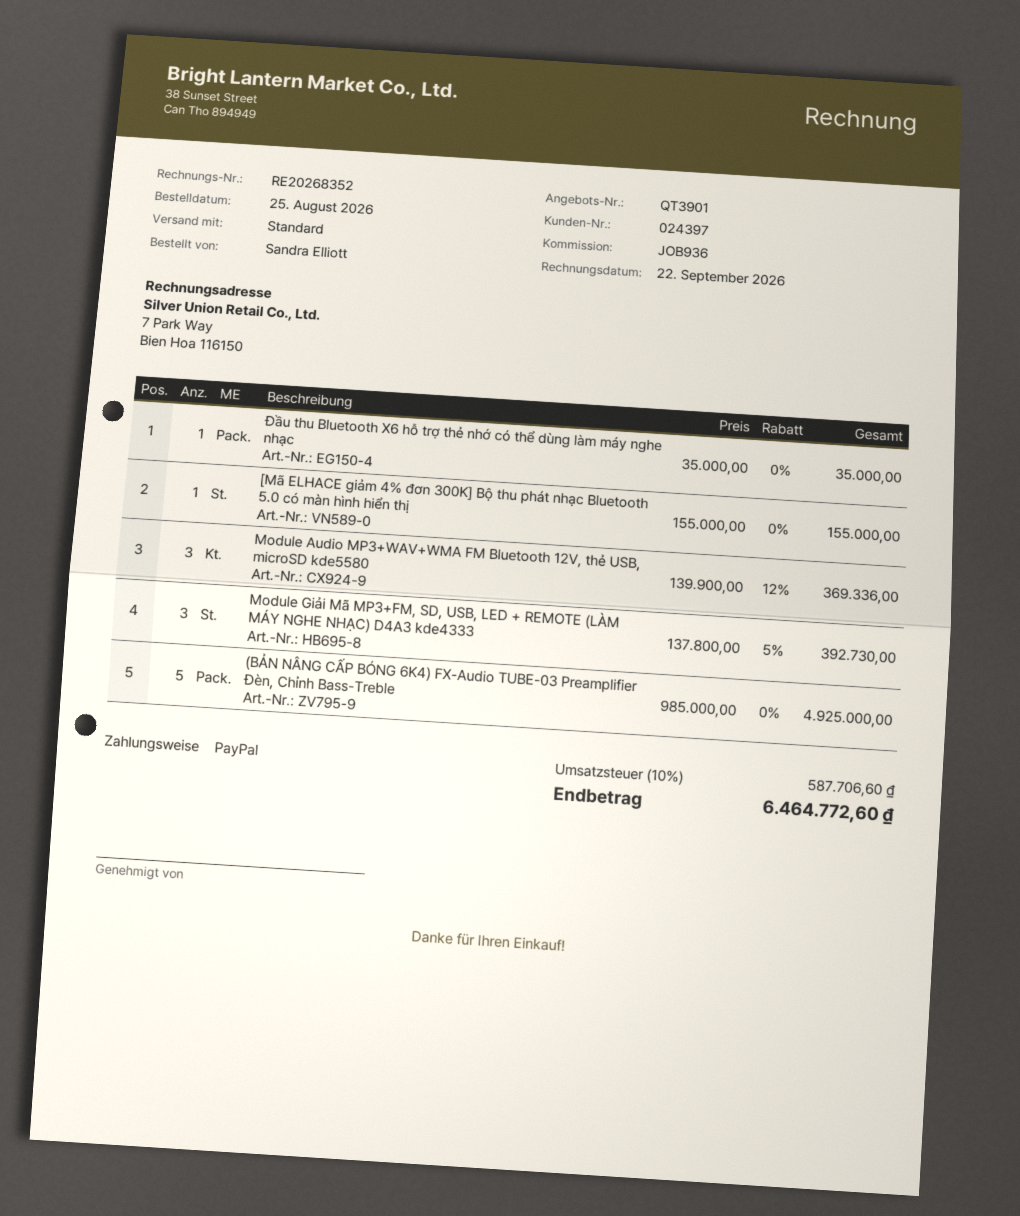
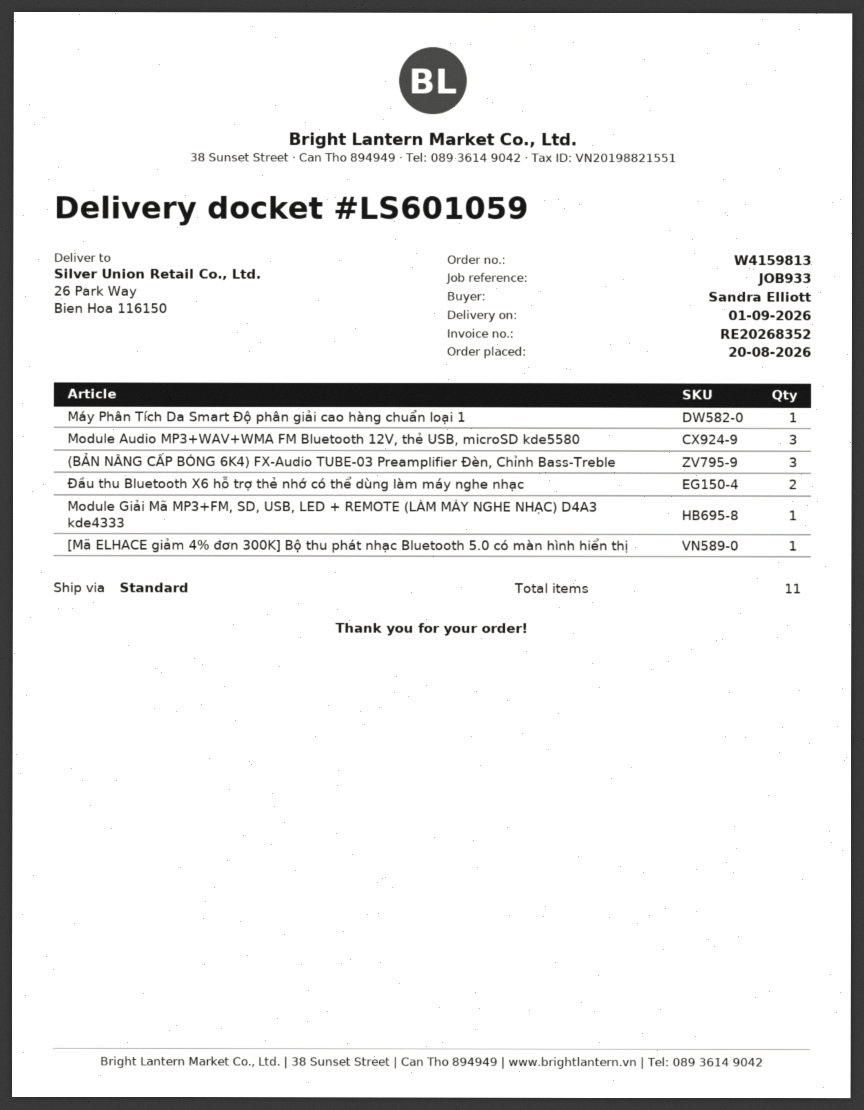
order date: 2026-08-25 -> 2026-08-20
reference: JOB936 -> JOB933
Đầu thu Bluetooth X6 hỗ trợ thẻ nhớ có thể dùng làm máy nghe nhạc: 1 -> 2
Module Giải Mã MP3+FM, SD, USB, LED + REMOTE (LÀM MÁY NGHE NHẠC) D4A3 kde4333: 3 -> 1
(BẢN NÂNG CẤP BÓNG 6K4) FX-Audio TUBE-03 Preamplifier Đèn, Chỉnh Bass-Treble: 5 -> 3
Máy Phân Tích Da Smart Độ phân giải cao hàng chuẩn loại 1: none -> 1

